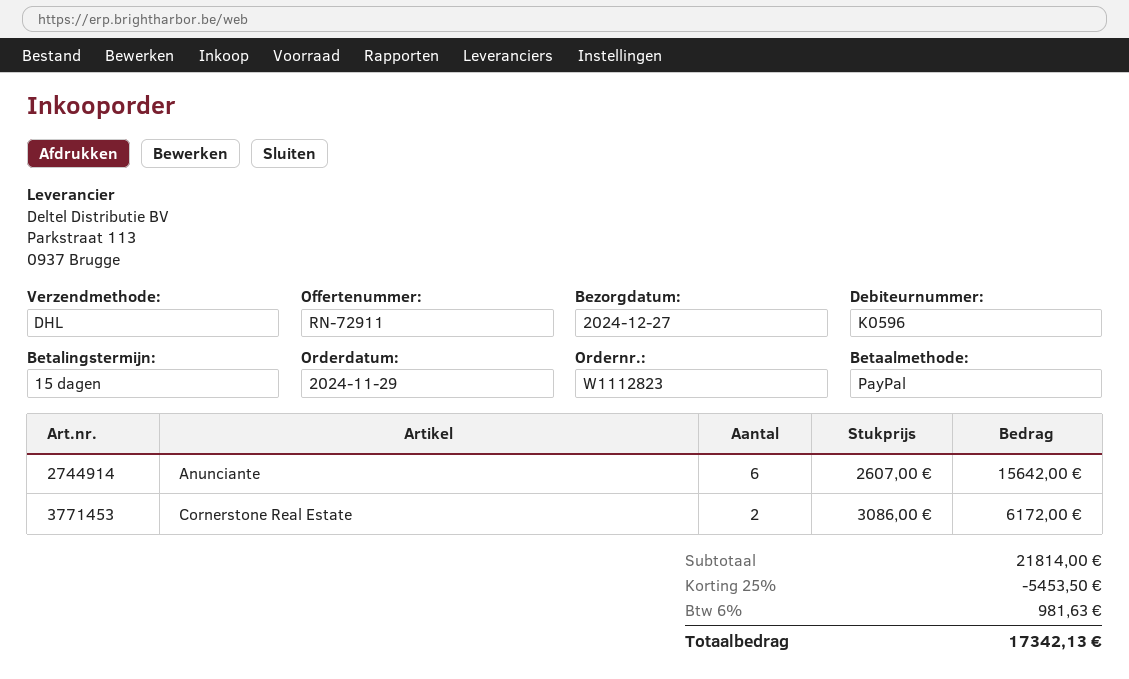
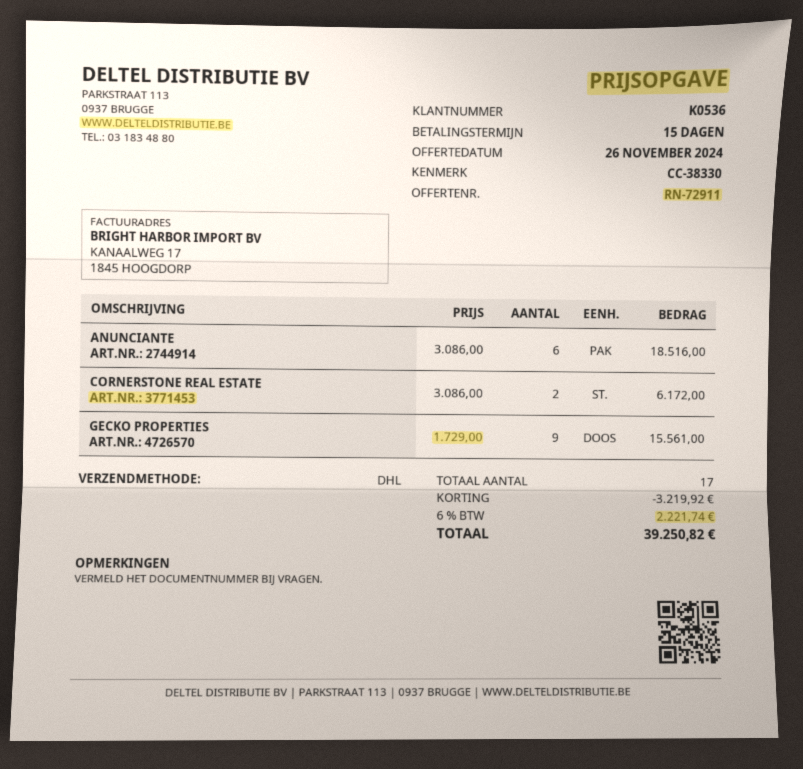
customer number: K0596 -> K0536
Anunciante: 6 x 2607.00 = 15642.00 -> 6 x 3086.00 = 18516.00
GECKO PROPERTIES: none -> 9 x 1729.00 = 15561.00
discount: 5453.50 -> 3219.92
tax: 6% = 981.63 -> 6% = 2221.74
total: 17342.13 -> 39250.82

